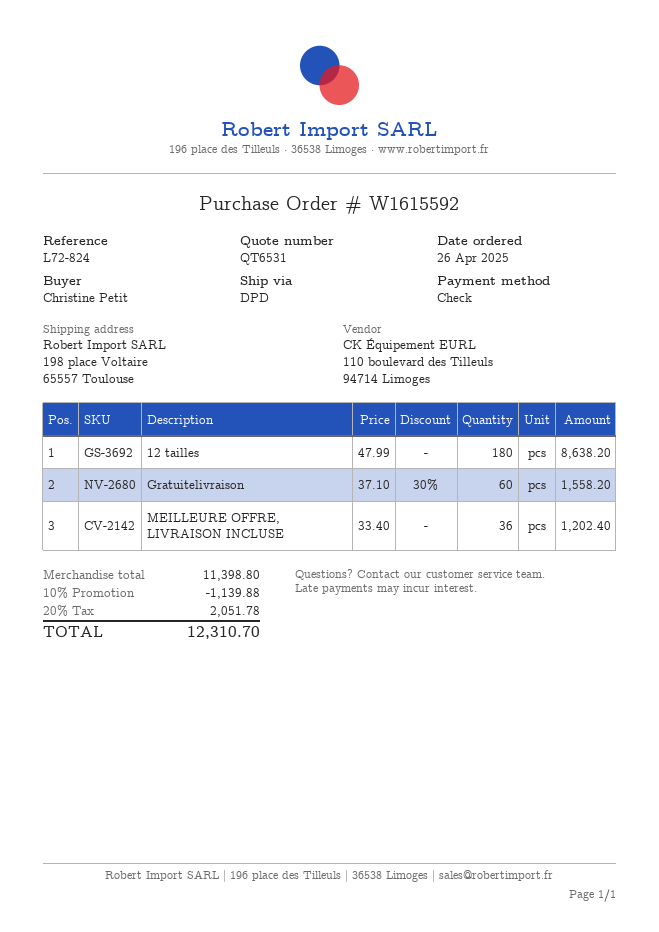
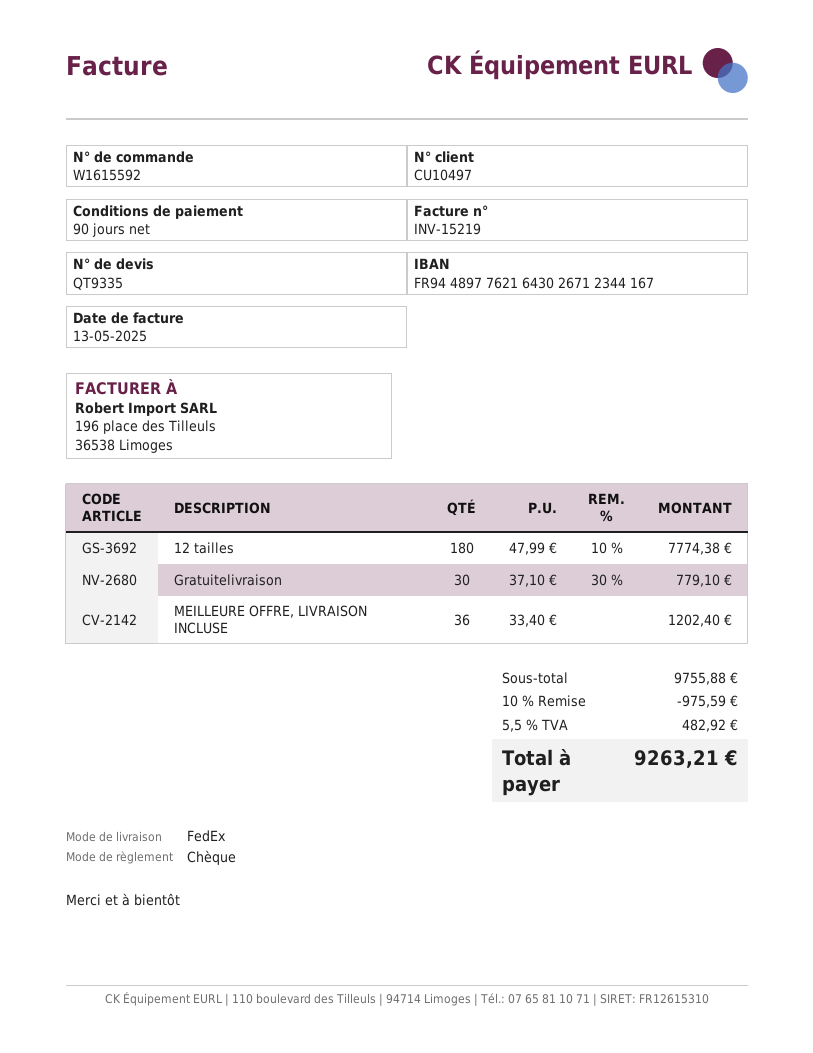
quote number: QT6531 -> QT9335
shipping method: DPD -> FedEx
12 tailles: 180 x 47.99 = 8638.20 -> 180 x 47.99 - 10% = 7774.38
Gratuitelivraison: 60 x 37.10 - 30% = 1558.20 -> 30 x 37.10 - 30% = 779.10
subtotal: 11398.80 -> 9755.88
discount: 10% = 1139.88 -> 10% = 975.59
tax: 20% = 2051.78 -> 5.5% = 482.92
total: 12310.70 -> 9263.21

